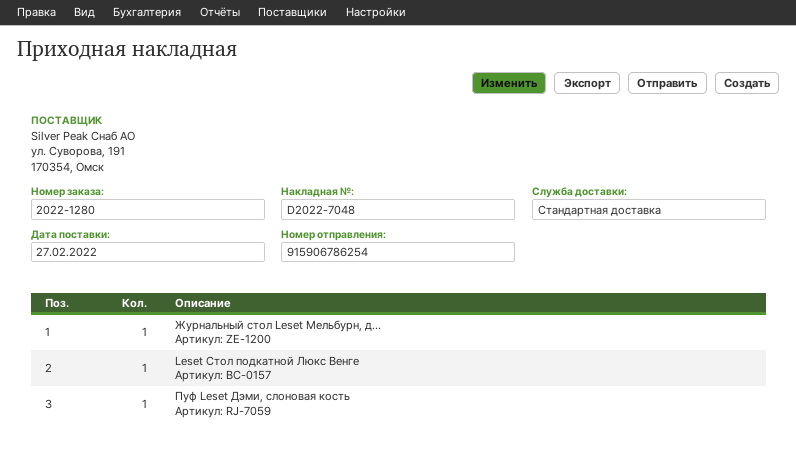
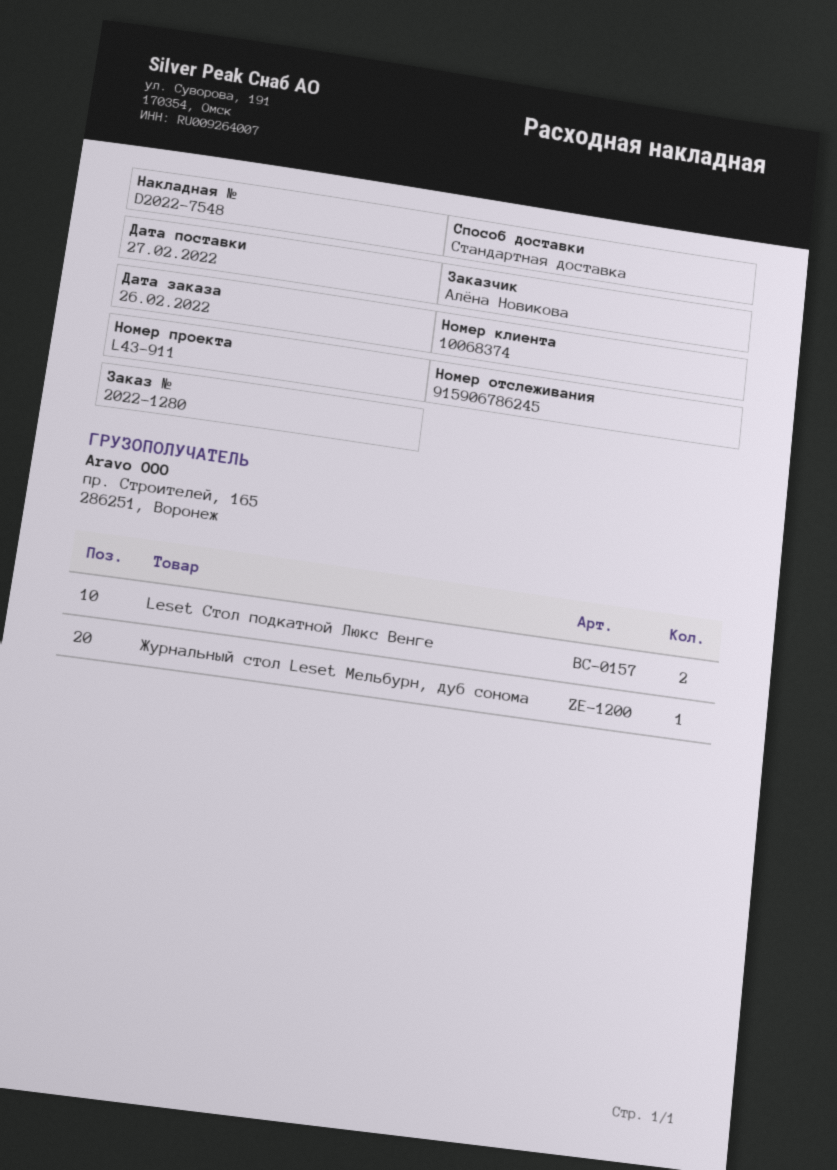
delivery note number: D2022-7048 -> D2022-7548
tracking number: 915906786254 -> 915906786245
Leset Стол подкатной Люкс Венге: 1 -> 2
Пуф Leset Дэми, слоновая кость: 1 -> none

